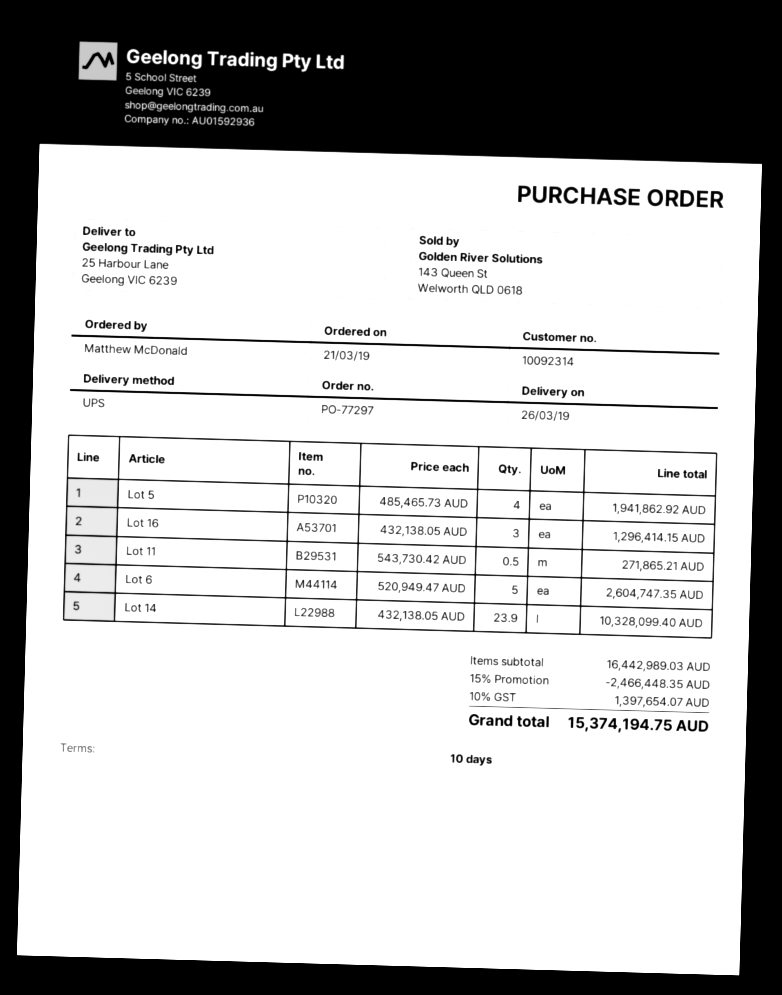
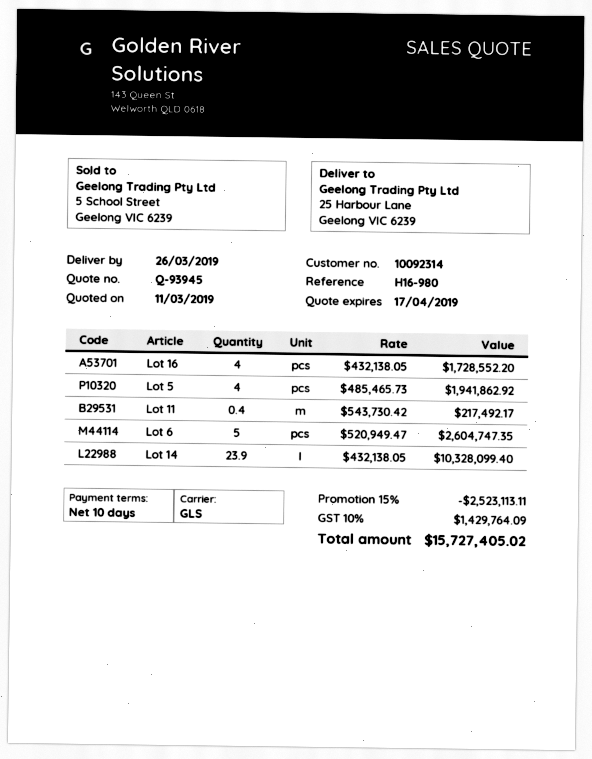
shipping method: UPS -> GLS
Lot 16: 3 x 432138.05 = 1296414.15 -> 4 x 432138.05 = 1728552.20
Lot 11: 0.5 x 543730.42 = 271865.21 -> 0.4 x 543730.42 = 217492.17
discount: 15% = 2466448.35 -> 15% = 2523113.11
tax: 10% = 1397654.07 -> 10% = 1429764.09
total: 15374194.75 -> 15727405.02

